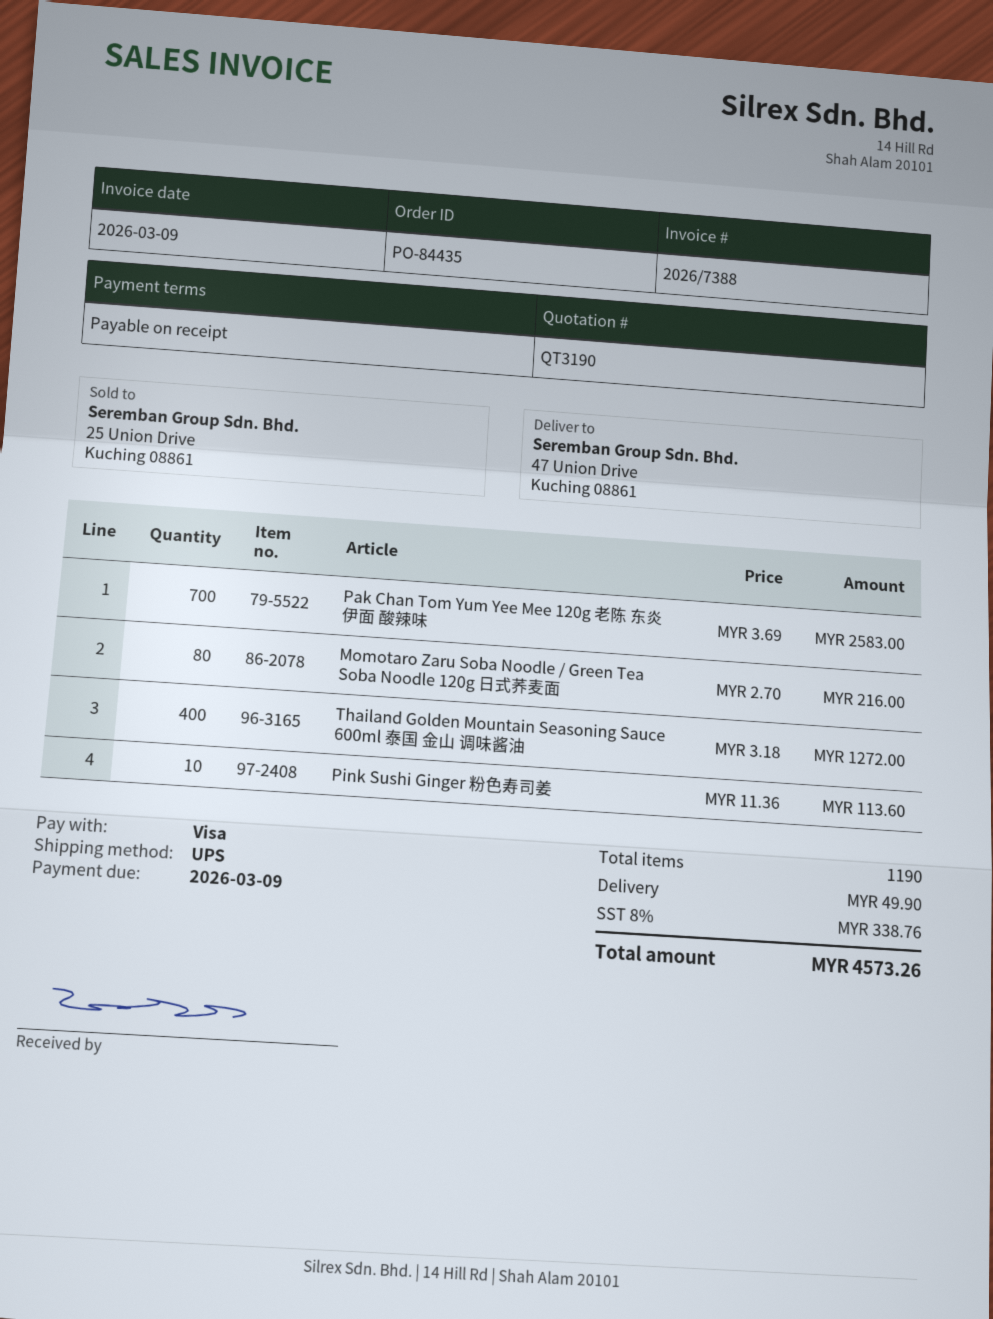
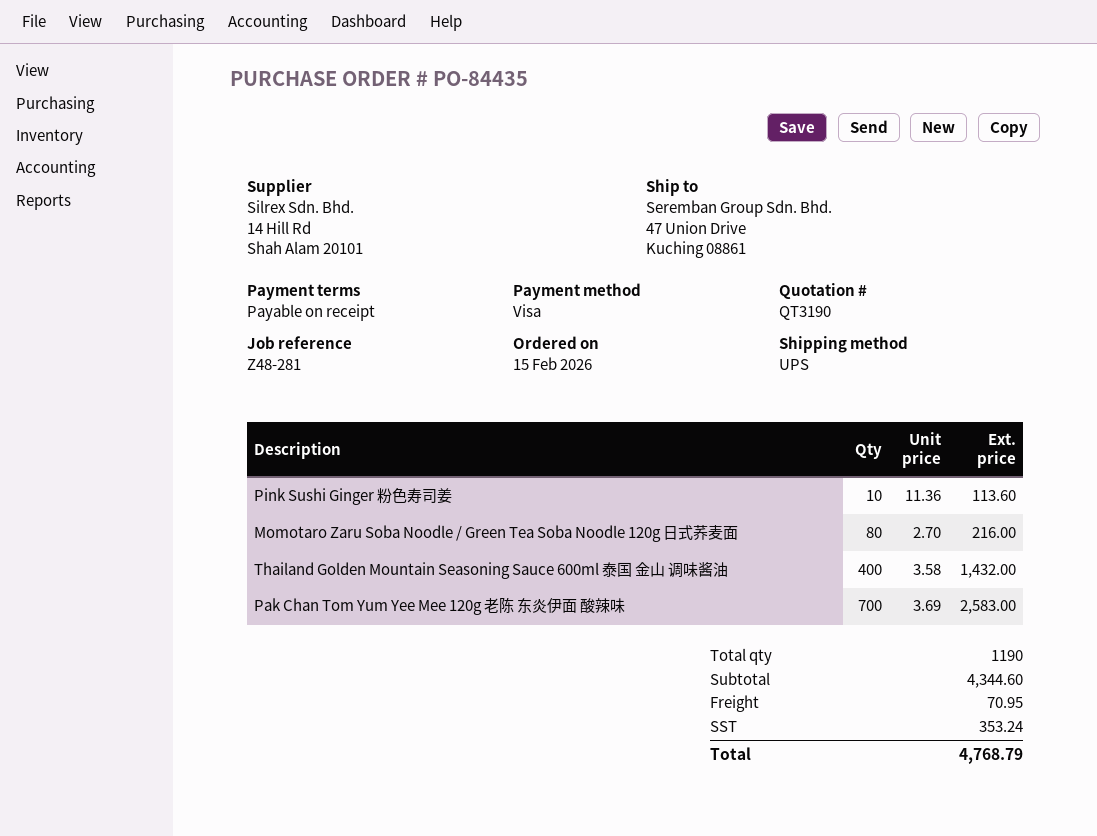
Thailand Golden Mountain Seasoning Sauce 600ml 泰国 金山 调味酱油: 400 x 3.18 = 1272.00 -> 400 x 3.58 = 1432.00
shipping: 49.90 -> 70.95
tax: 338.76 -> 353.24
total: 4573.26 -> 4768.79

